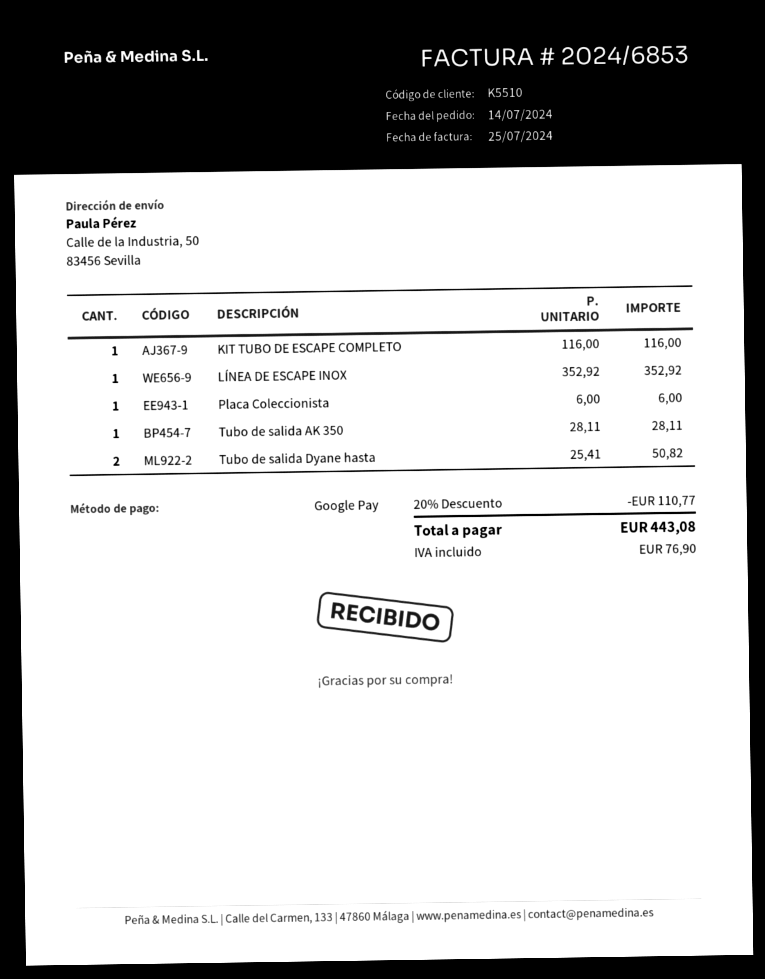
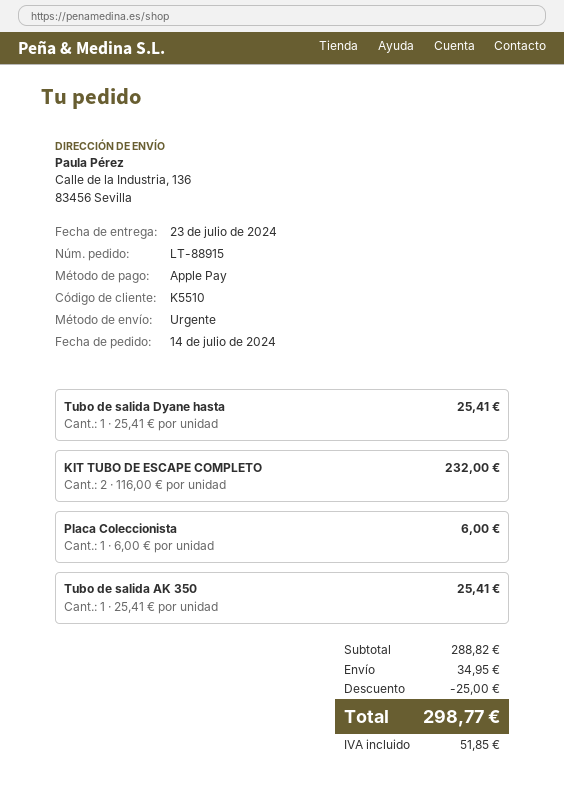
payment method: Google Pay -> Apple Pay
ship to: Calle de la Industria, 50, 83456 Sevilla -> Calle de la Industria, 136, 83456 Sevilla
KIT TUBO DE ESCAPE COMPLETO: 1 x 116.00 = 116.00 -> 2 x 116.00 = 232.00
LÍNEA DE ESCAPE INOX: 1 x 352.92 = 352.92 -> none
Tubo de salida AK 350: 1 x 28.11 = 28.11 -> 1 x 25.41 = 25.41
Tubo de salida Dyane hasta: 2 x 25.41 = 50.82 -> 1 x 25.41 = 25.41
discount: 110.77 -> 25.00
shipping: none -> 34.95
tax: 76.90 -> 51.85
total: 443.08 -> 298.77

